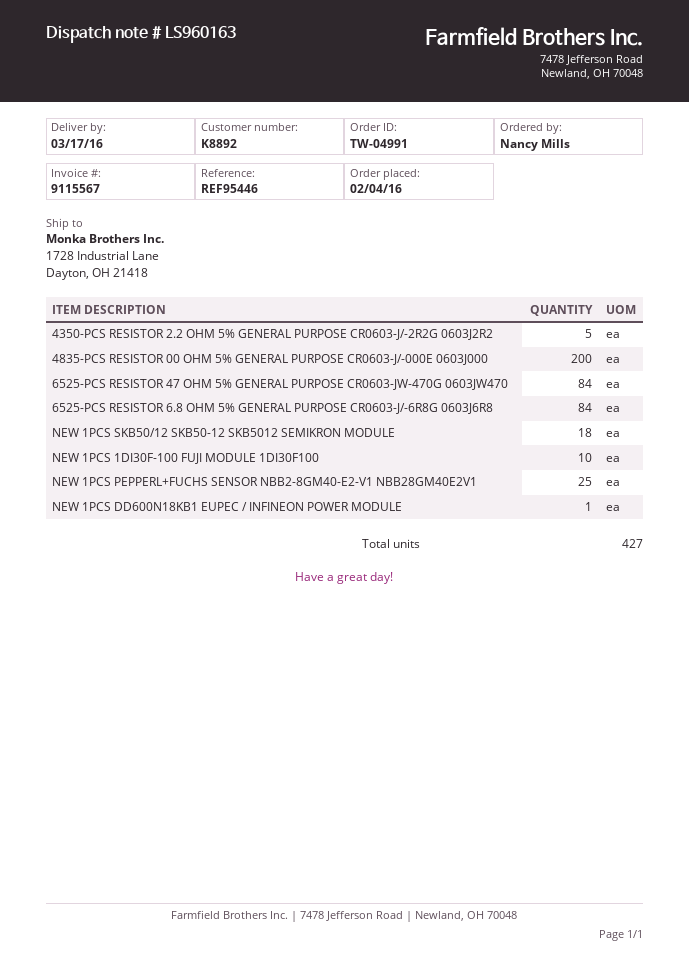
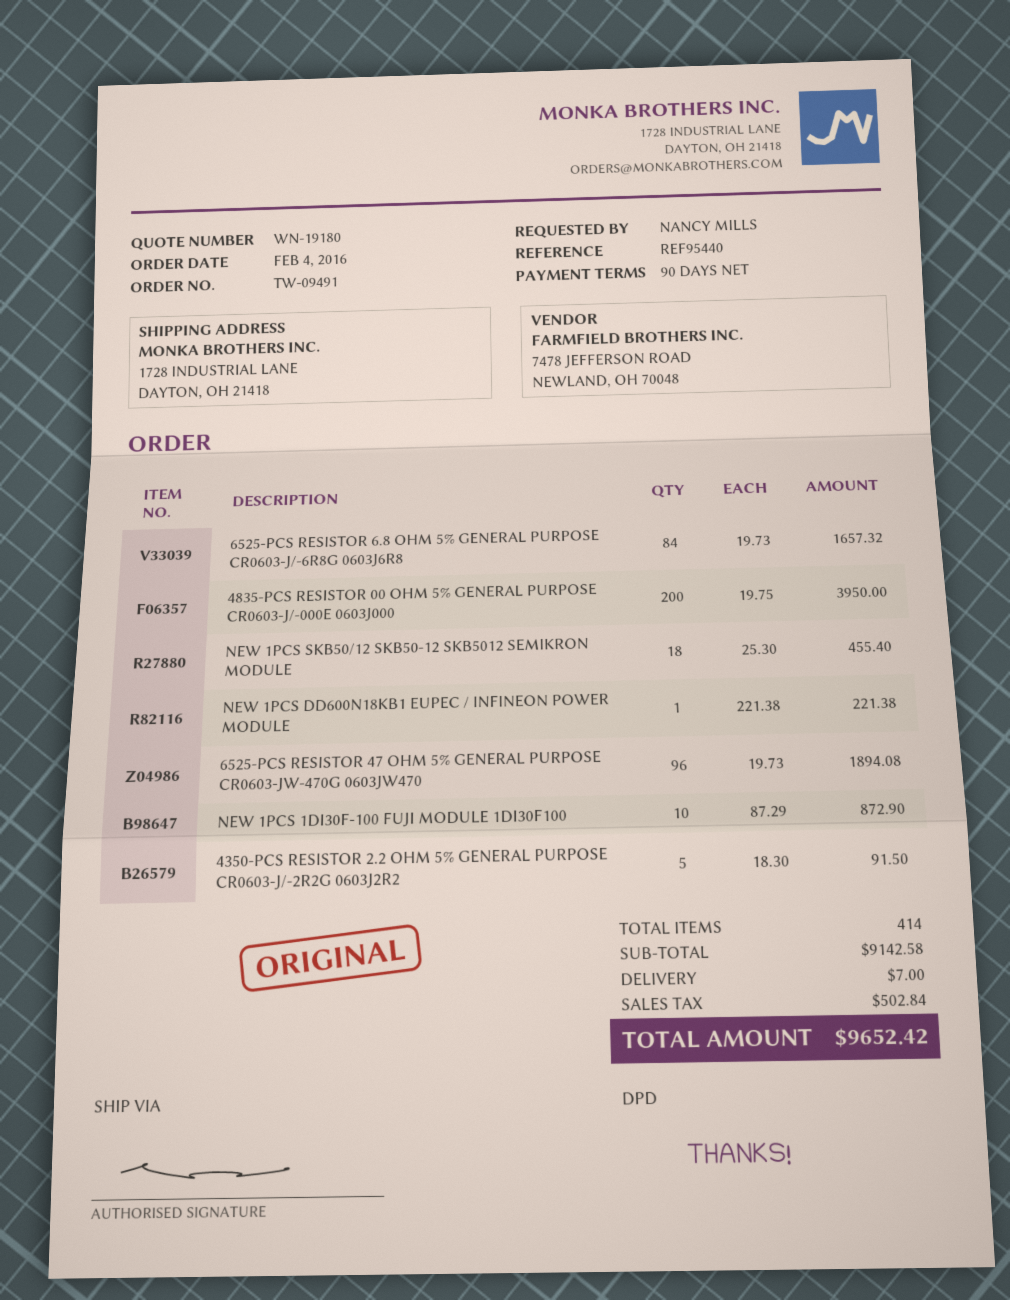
order number: TW-04991 -> TW-09491
reference: REF95446 -> REF95440
6525-PCS RESISTOR 47 OHM 5% GENERAL PURPOSE CR0603-JW-470G 0603JW470: 84 -> 96
NEW 1PCS PEPPERL+FUCHS SENSOR NBB2-8GM40-E2-V1 NBB28GM40E2V1: 25 -> none
total quantity: 427 -> 414

